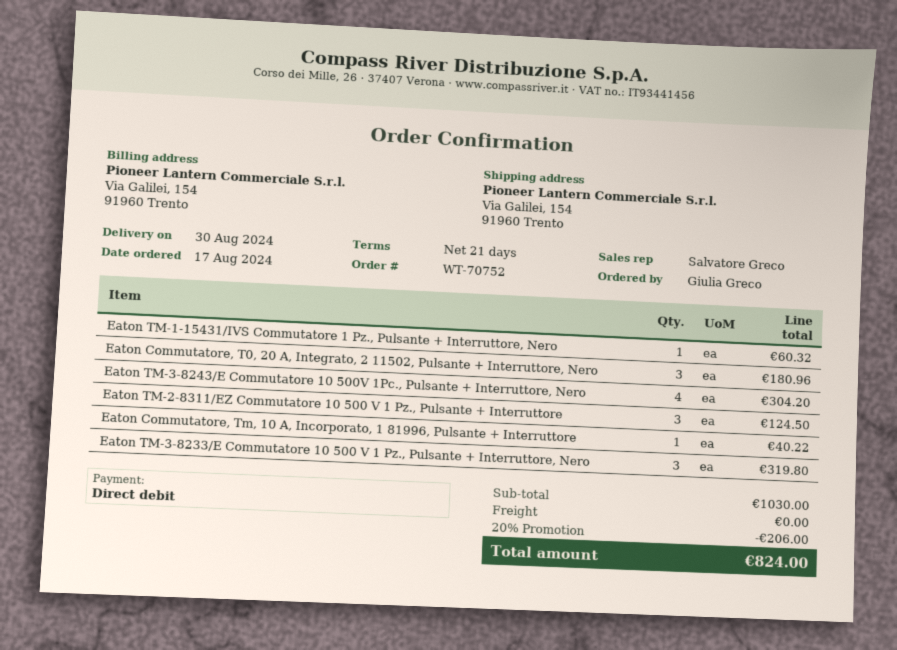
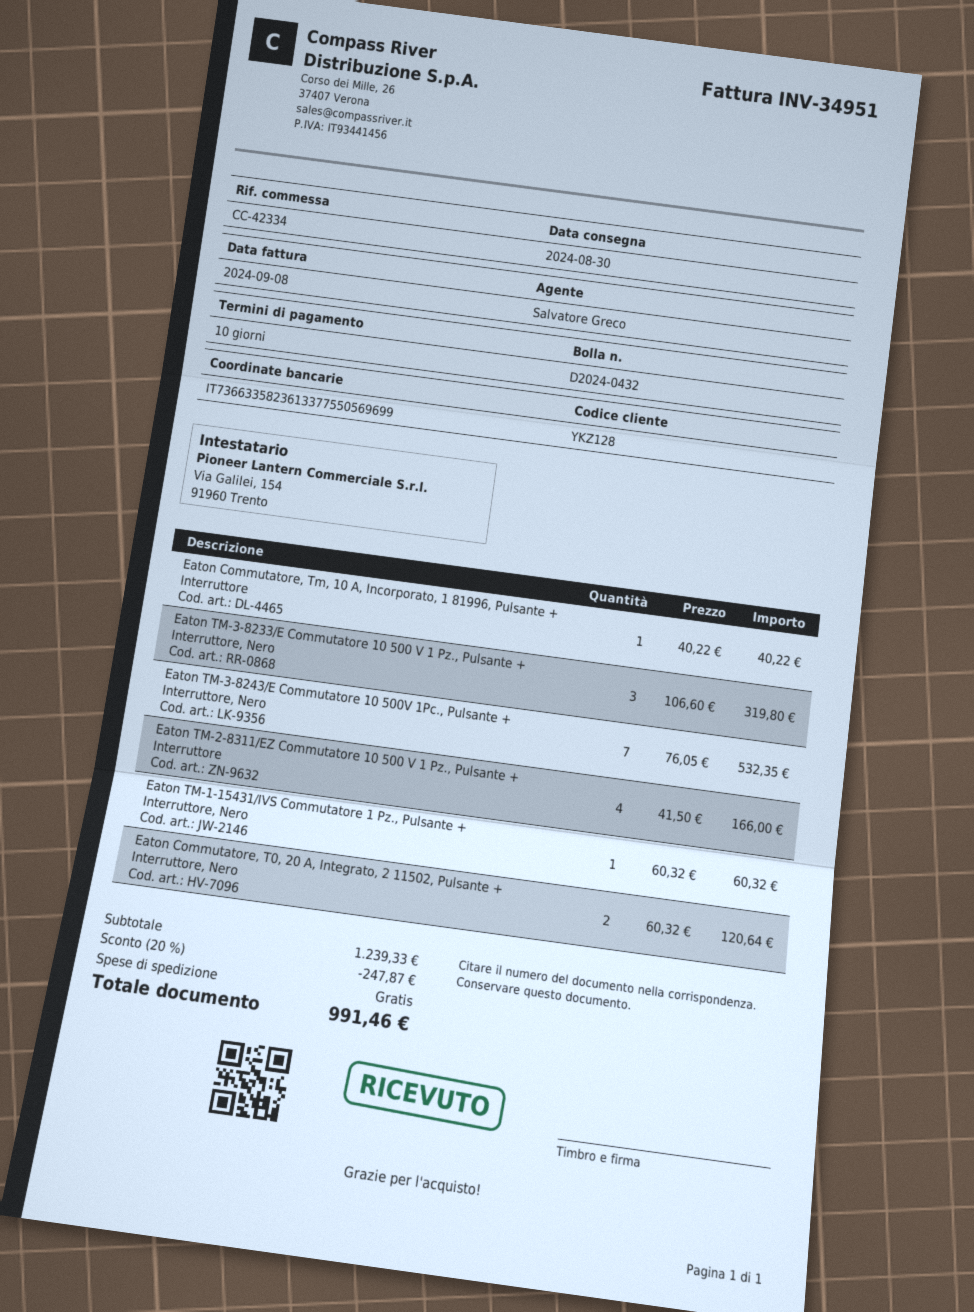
payment terms: 21 days -> 10 days
Eaton Commutatore, T0, 20 A, Integrato, 2 11502, Pulsante + Interruttore, Nero: 3 for 180.96 -> 2 for 120.64
Eaton TM-3-8243/E Commutatore 10 500V 1Pc., Pulsante + Interruttore, Nero: 4 for 304.20 -> 7 for 532.35
Eaton TM-2-8311/EZ Commutatore 10 500 V 1 Pz., Pulsante + Interruttore: 3 for 124.50 -> 4 for 166.00
subtotal: 1030.00 -> 1239.33
discount: 20% = 206.00 -> 20% = 247.87
total: 824.00 -> 991.46

